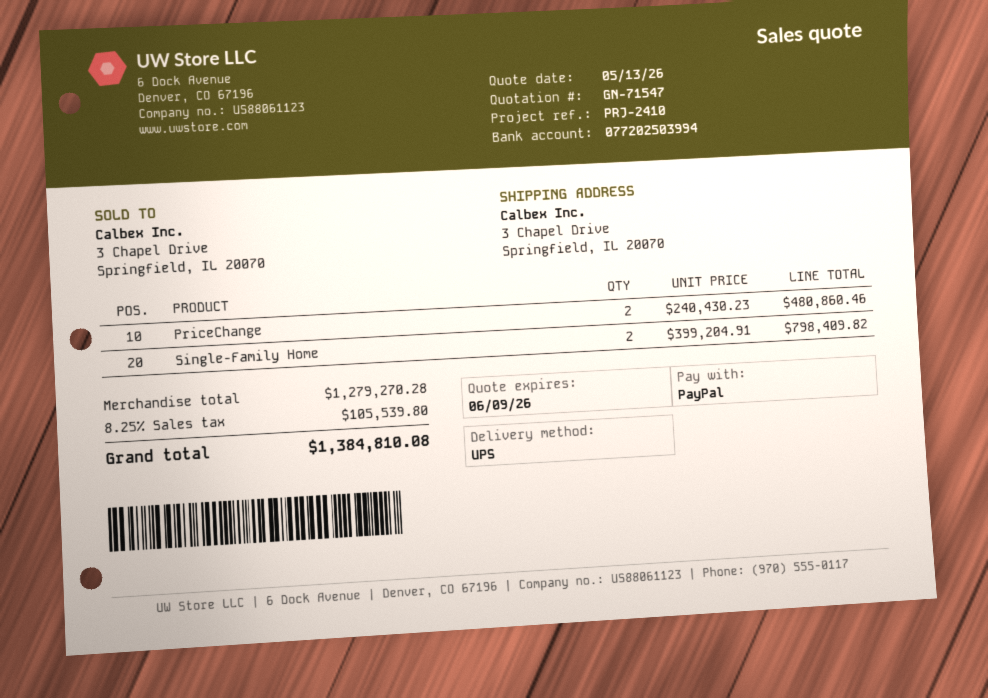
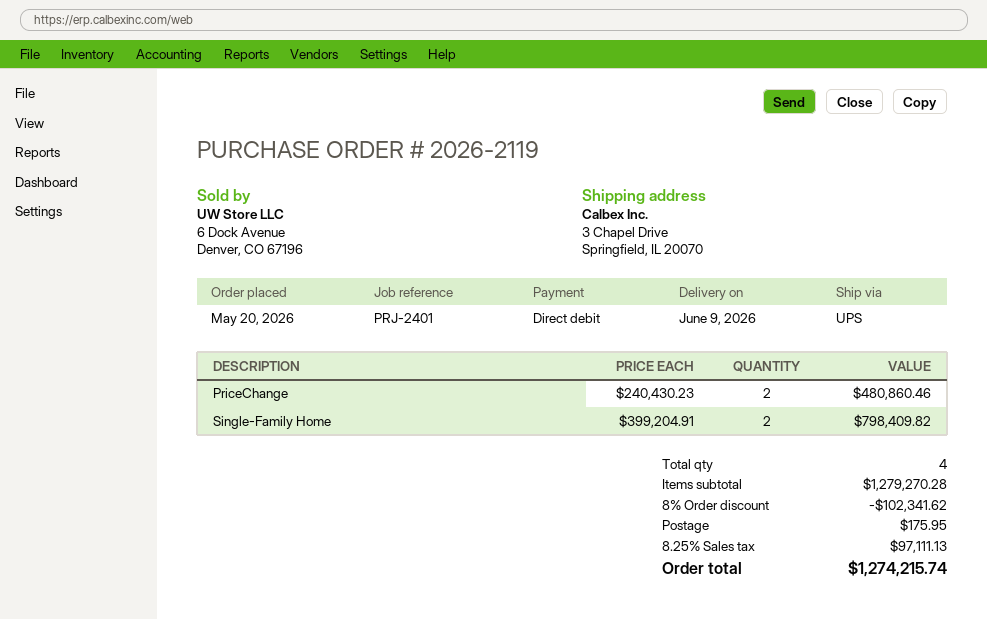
reference: PRJ-2410 -> PRJ-2401
payment method: PayPal -> direct debit
discount: none -> 8% = 102341.62
shipping: none -> 175.95
tax: 8.25% = 105539.80 -> 8.25% = 97111.13
total: 1384810.08 -> 1274215.74

